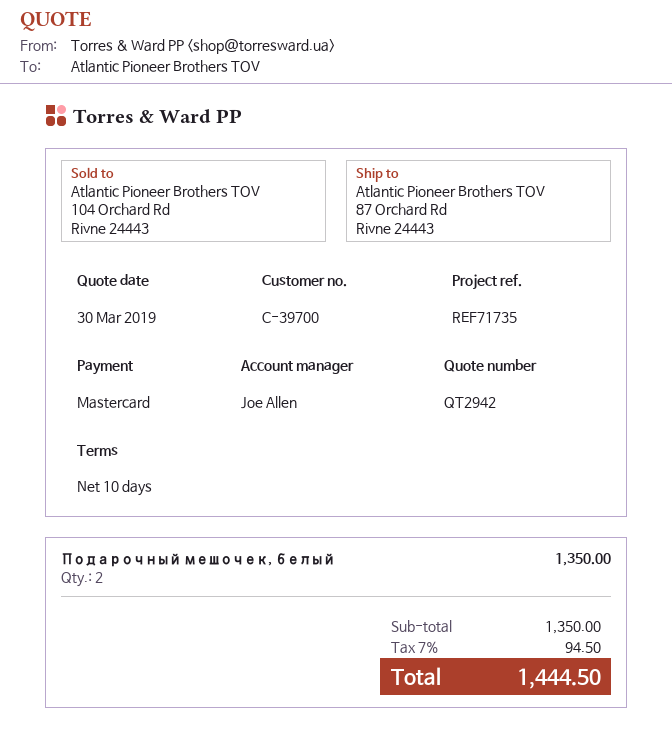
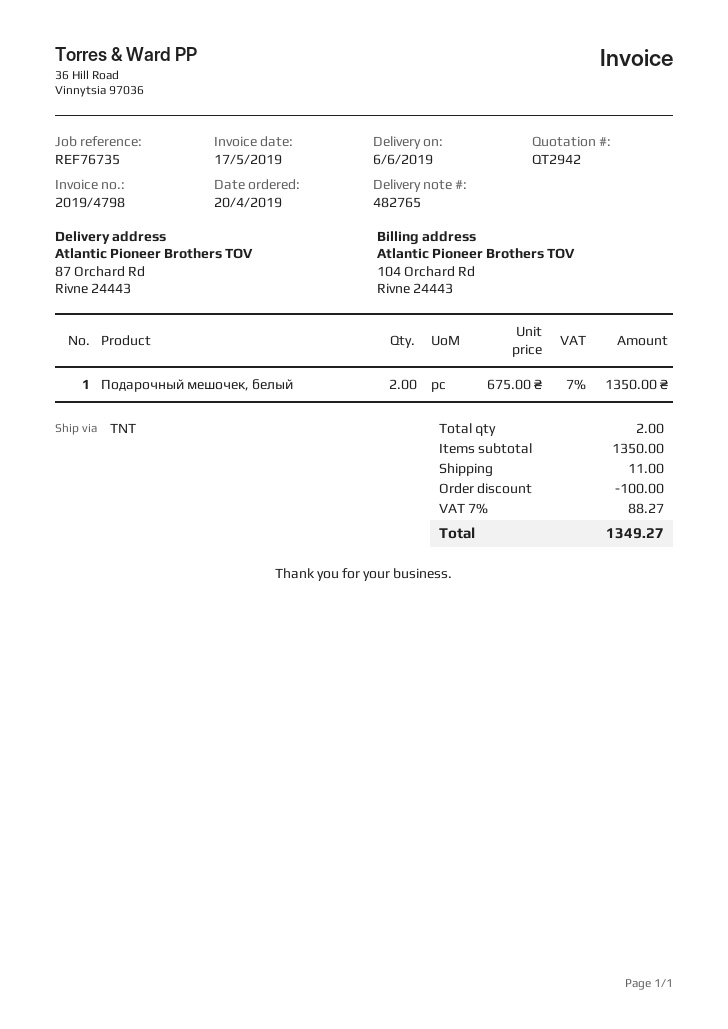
reference: REF71735 -> REF76735
discount: none -> 100.00
shipping: none -> 11.00
tax: 7% = 94.50 -> 7% = 88.27
total: 1444.50 -> 1349.27

